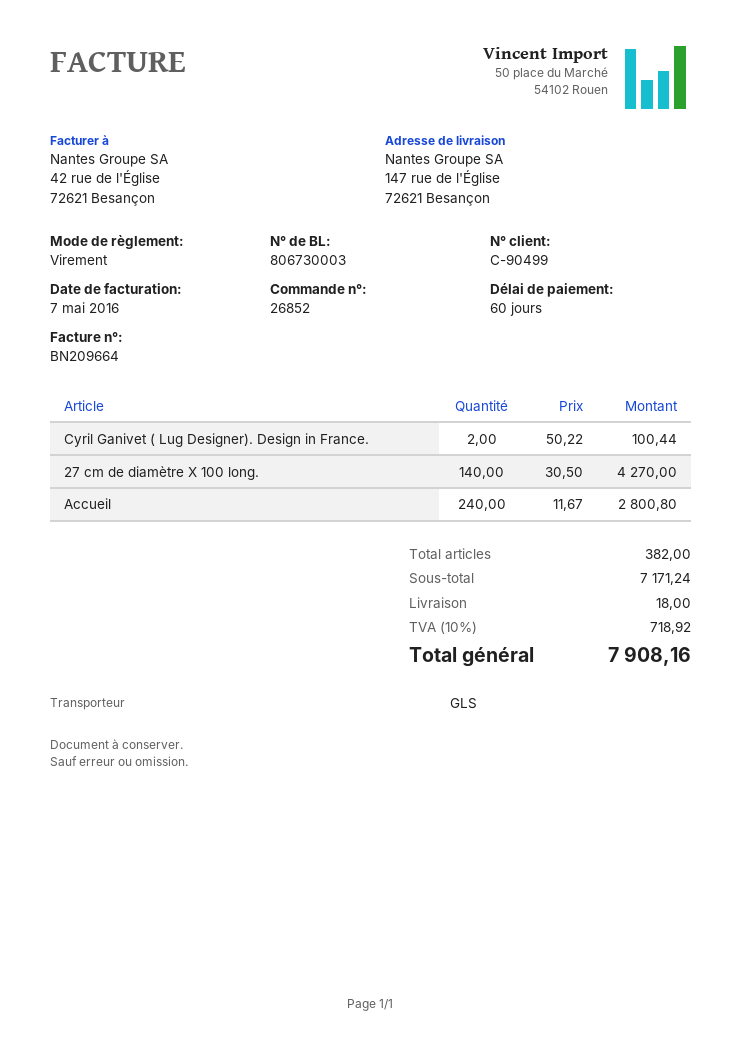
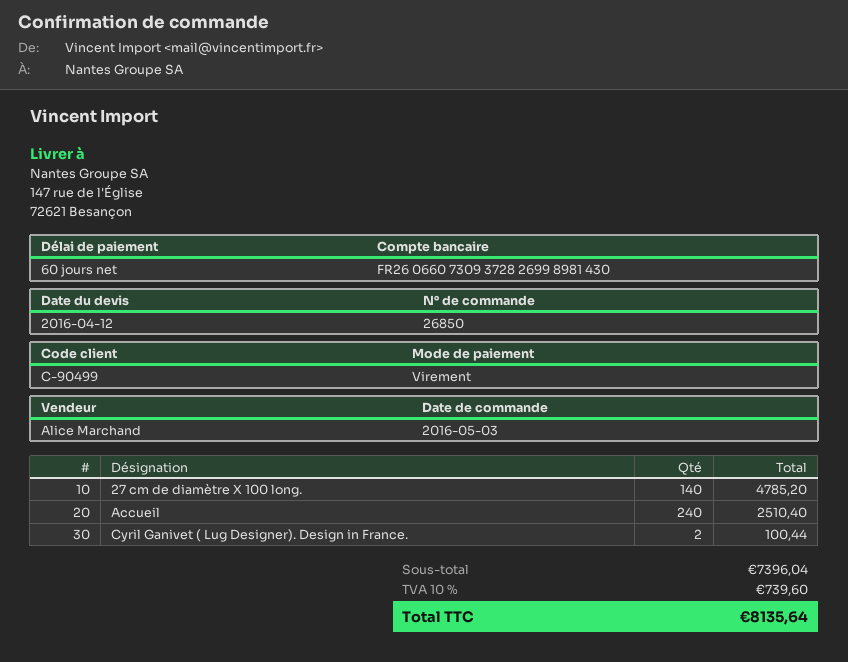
order number: 26852 -> 26850
27 cm de diamètre X 100 long.: 140 for 4270.00 -> 140 for 4785.20
Accueil: 240 for 2800.80 -> 240 for 2510.40
subtotal: 7171.24 -> 7396.04
shipping: 18.00 -> none
tax: 10% = 718.92 -> 10% = 739.60
total: 7908.16 -> 8135.64

